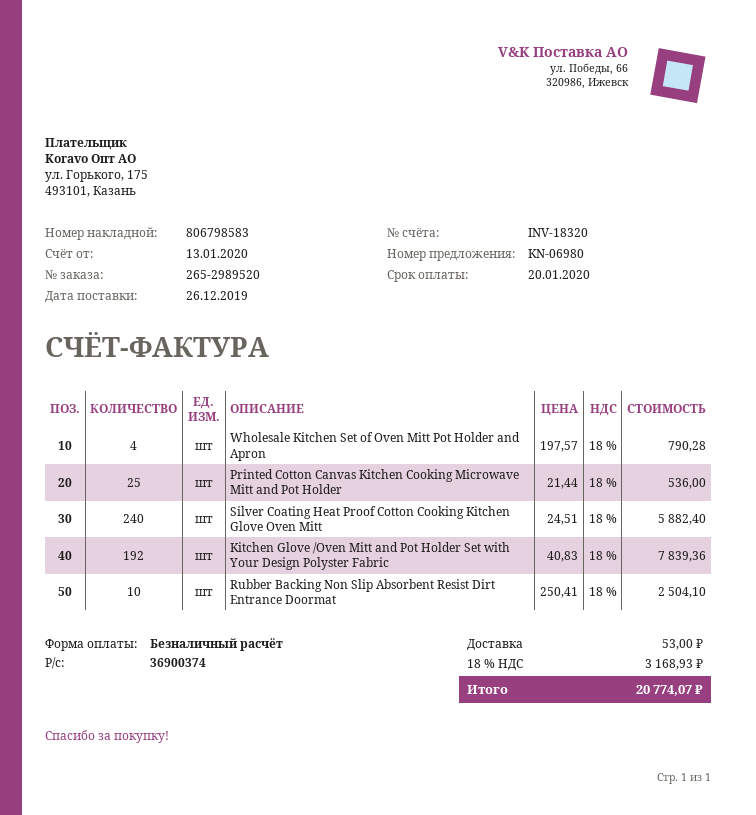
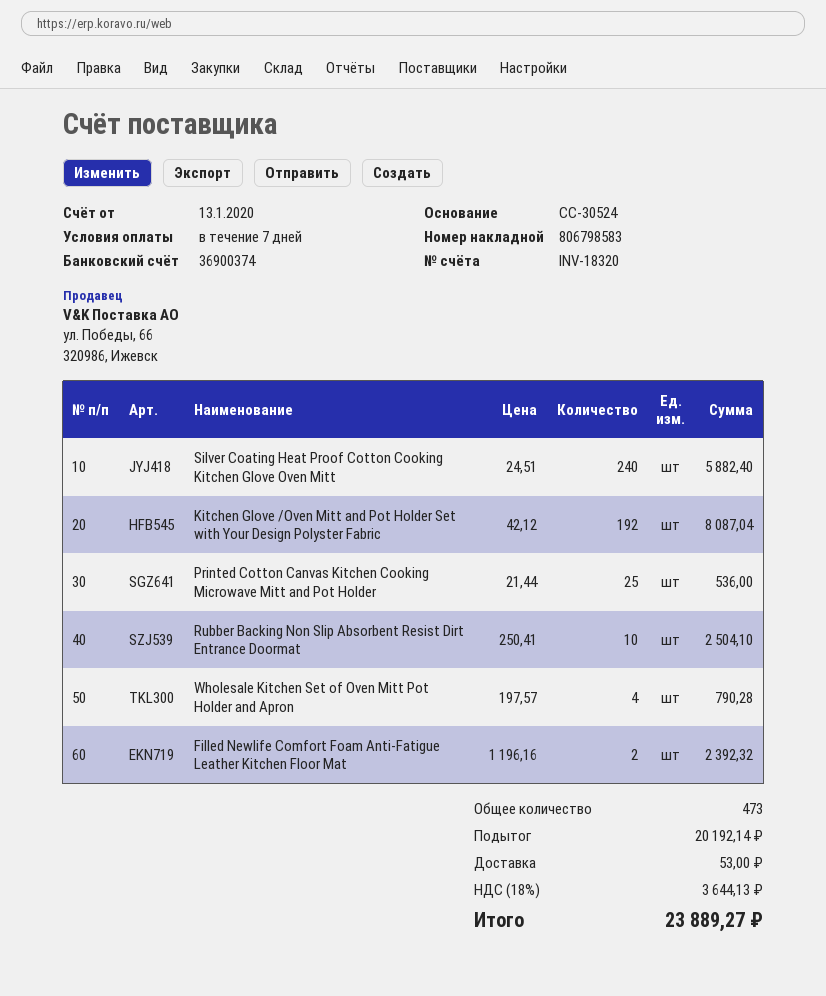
Kitchen Glove /Oven Mitt and Pot Holder Set with Your Design Polyster Fabric: 192 x 40.83 = 7839.36 -> 192 x 42.12 = 8087.04
Filled Newlife Comfort Foam Anti-Fatigue Leather Kitchen Floor Mat: none -> 2 x 1196.16 = 2392.32
tax: 18% = 3168.93 -> 18% = 3644.13
total: 20774.07 -> 23889.27

